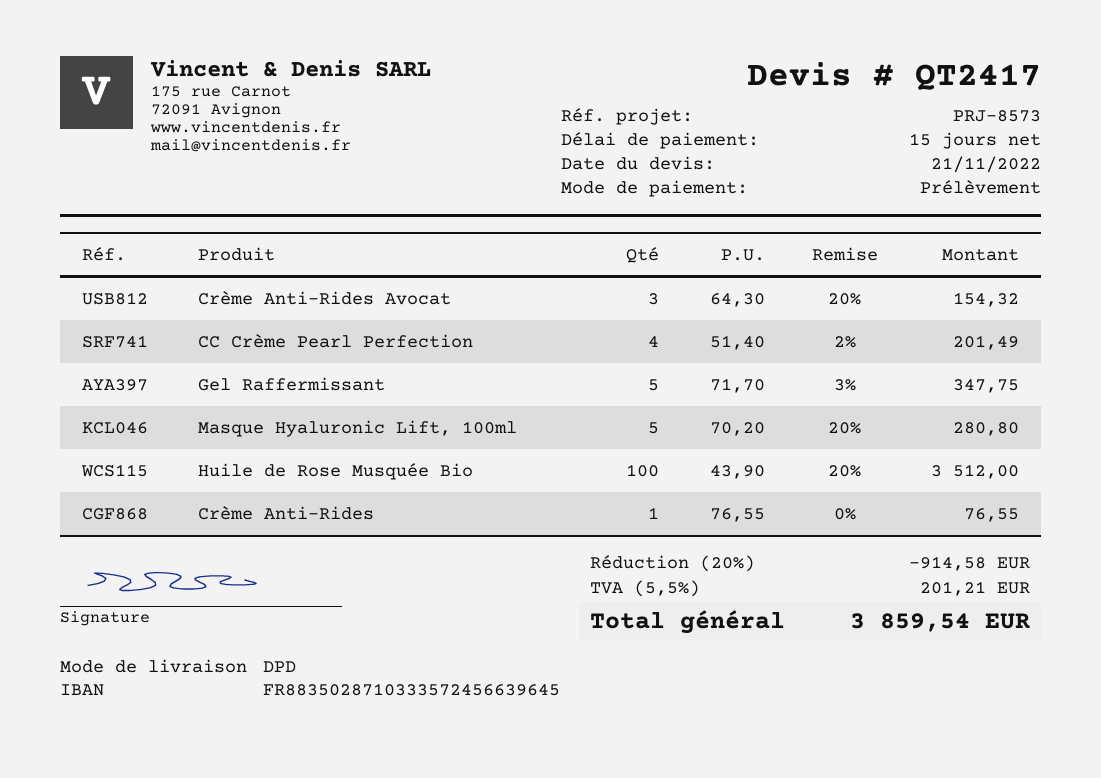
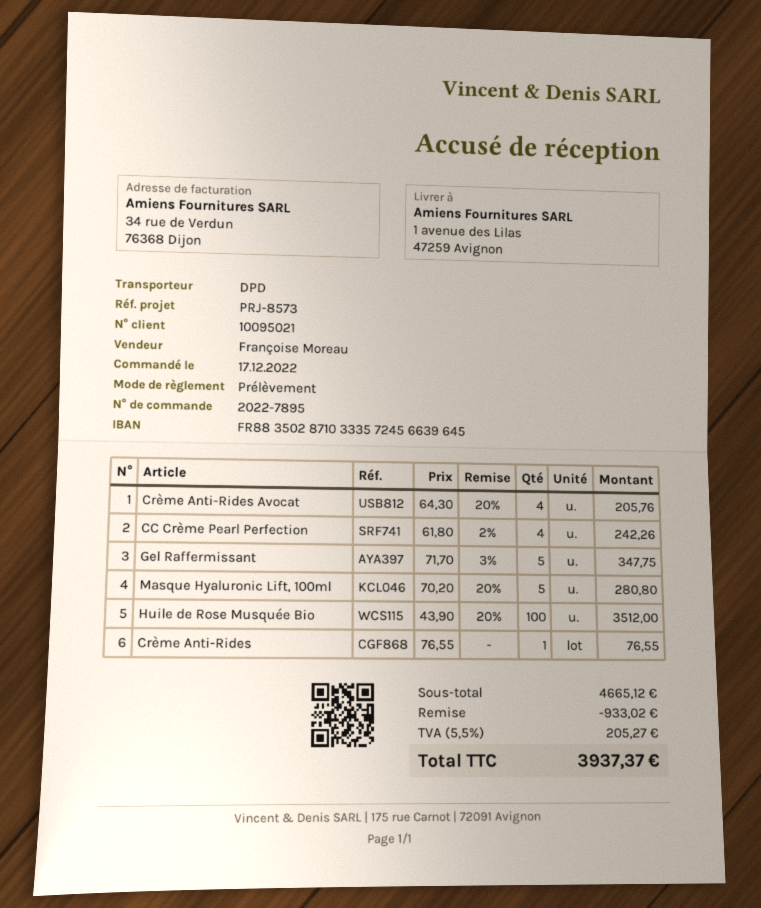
Crème Anti-Rides Avocat: 3 x 64.30 - 20% = 154.32 -> 4 x 64.30 - 20% = 205.76
CC Crème Pearl Perfection: 4 x 51.40 - 2% = 201.49 -> 4 x 61.80 - 2% = 242.26
discount: 914.58 -> 933.02
tax: 5.5% = 201.21 -> 5.5% = 205.27
total: 3859.54 -> 3937.37

